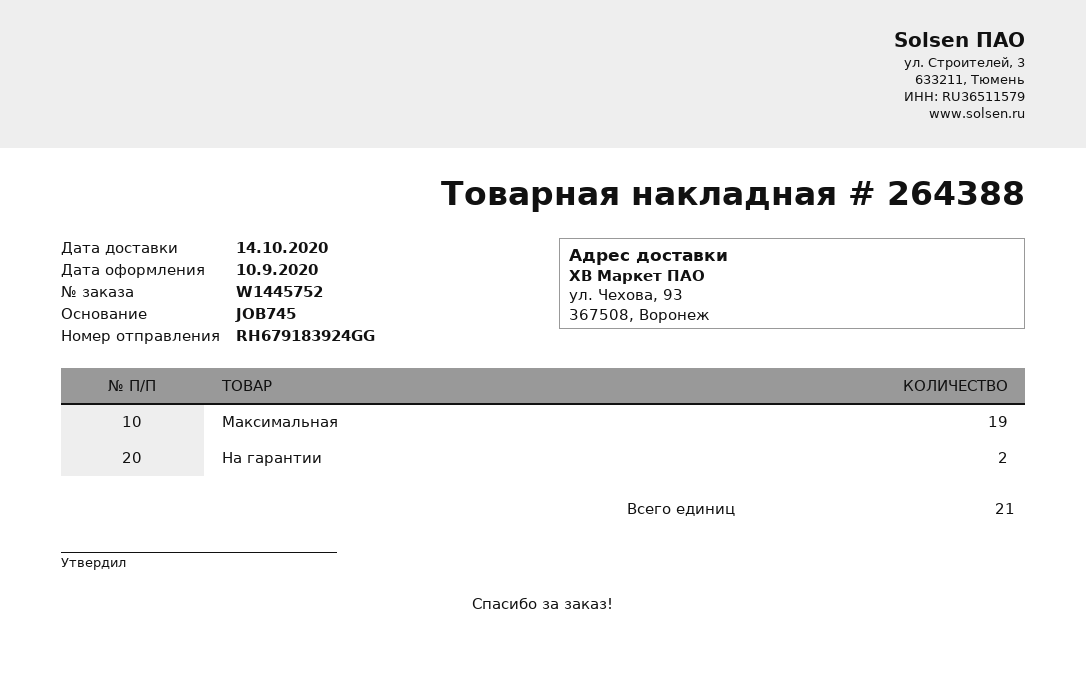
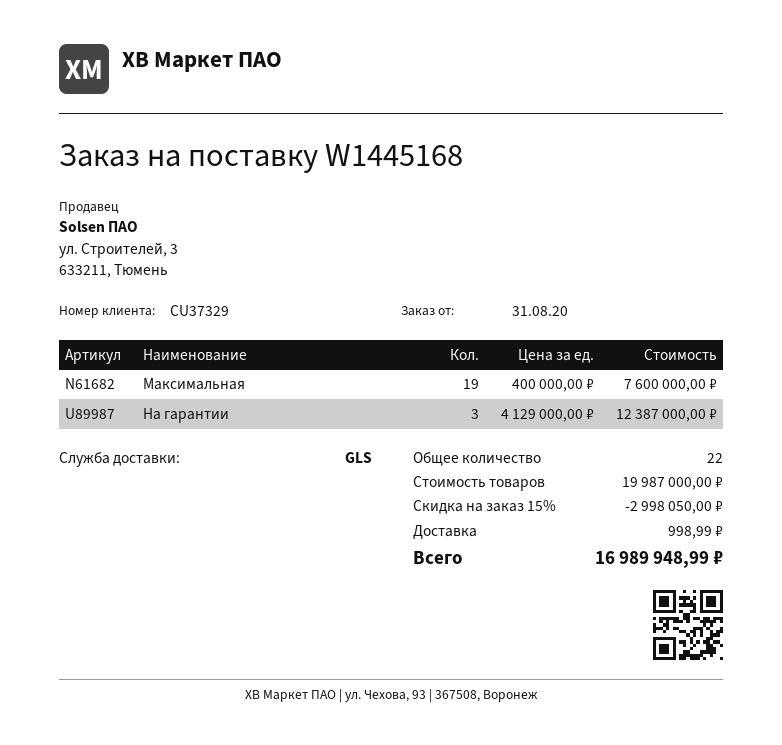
order number: W1445752 -> W1445168
order date: 2020-09-10 -> 2020-08-31
На гарантии: 2 -> 3
total quantity: 21 -> 22

